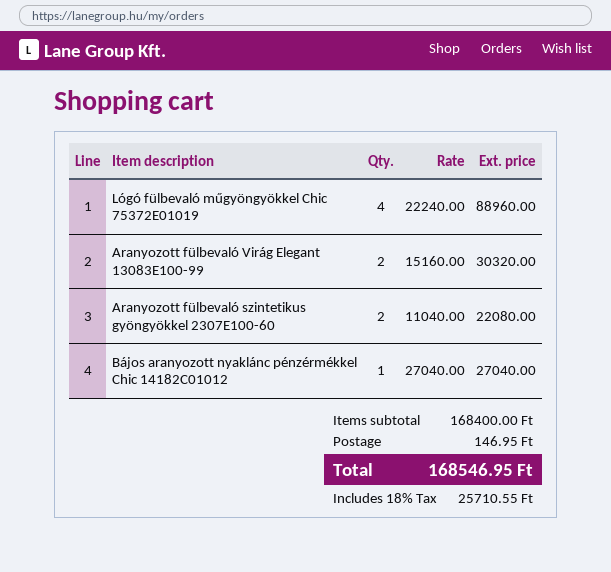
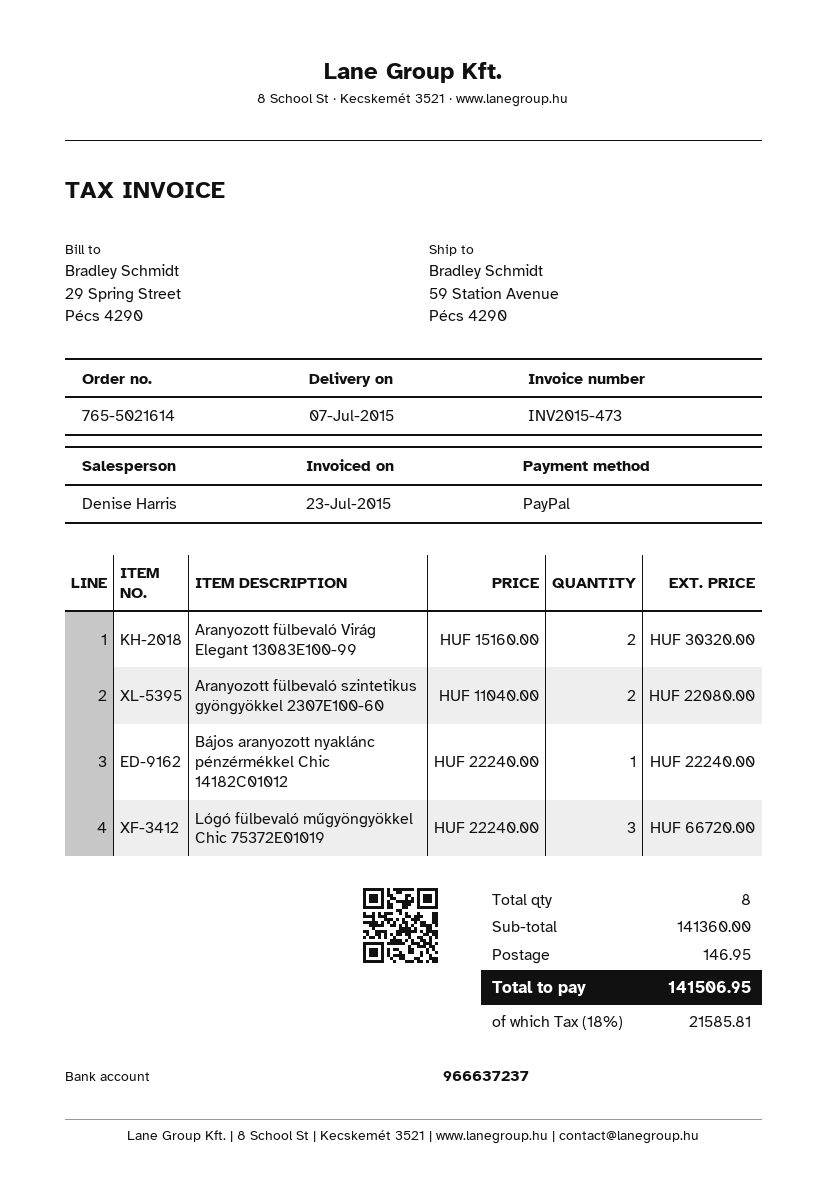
Lógó fülbevaló műgyöngyökkel Chic 75372E01019: 4 x 22240.00 = 88960.00 -> 3 x 22240.00 = 66720.00
Bájos aranyozott nyaklánc pénzérmékkel Chic 14182C01012: 1 x 27040.00 = 27040.00 -> 1 x 22240.00 = 22240.00
subtotal: 168400.00 -> 141360.00
tax: 18% = 25710.55 -> 18% = 21585.81
total: 168546.95 -> 141506.95

